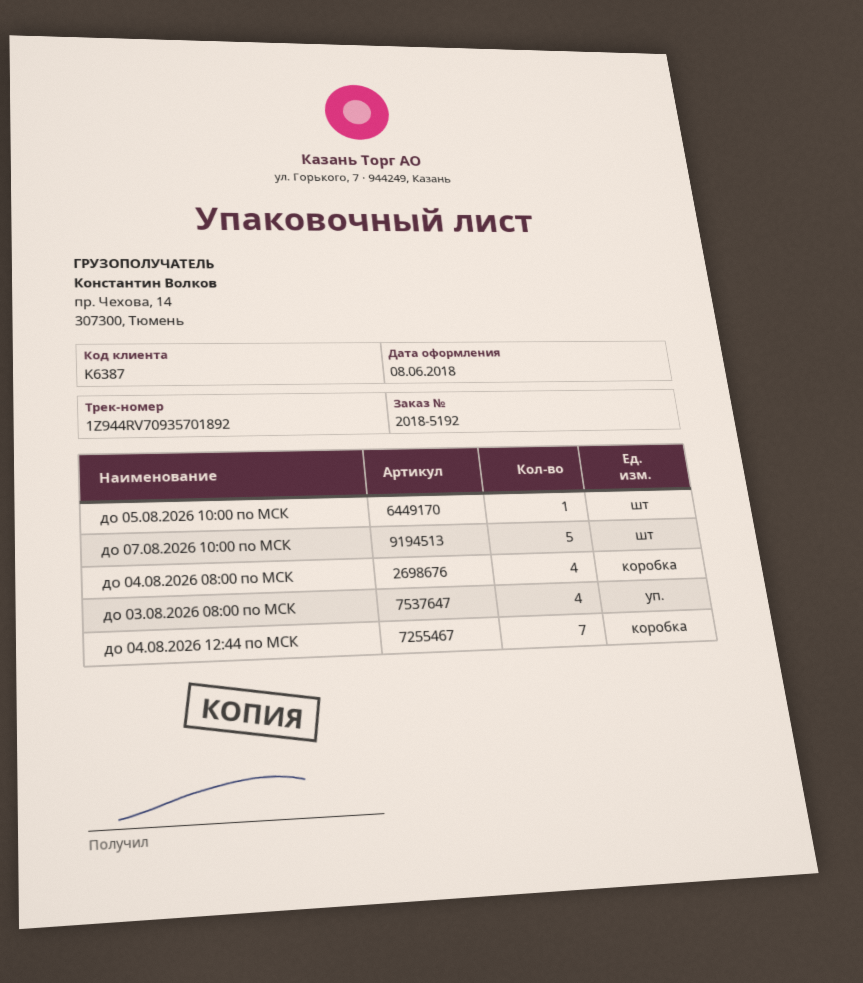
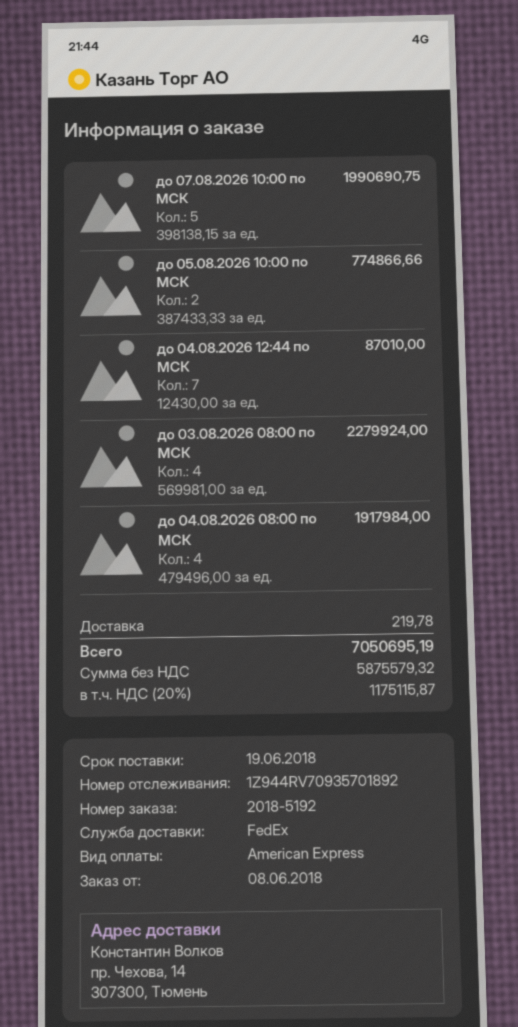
до 05.08.2026 10:00 по МСК: 1 -> 2

